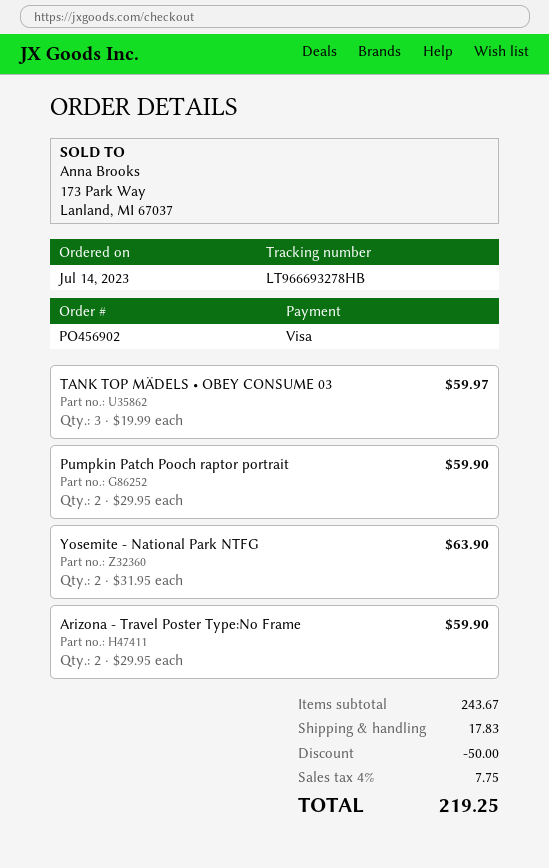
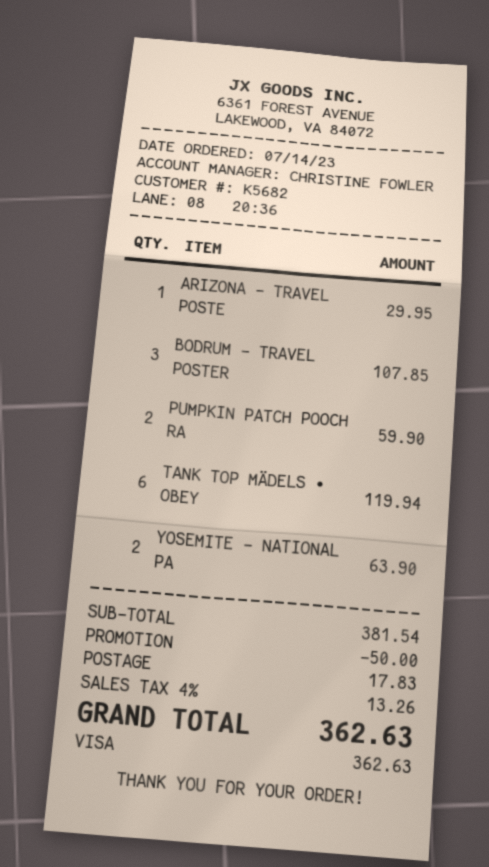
TANK TOP MÄDELS • OBEY CONSUME 03: 3 for 59.97 -> 6 for 119.94
Arizona - Travel Poster Type:No Frame: 2 for 59.90 -> 1 for 29.95
BODRUM - TRAVEL POSTER: none -> 3 for 107.85
subtotal: 243.67 -> 381.54
tax: 4% = 7.75 -> 4% = 13.26
total: 219.25 -> 362.63

